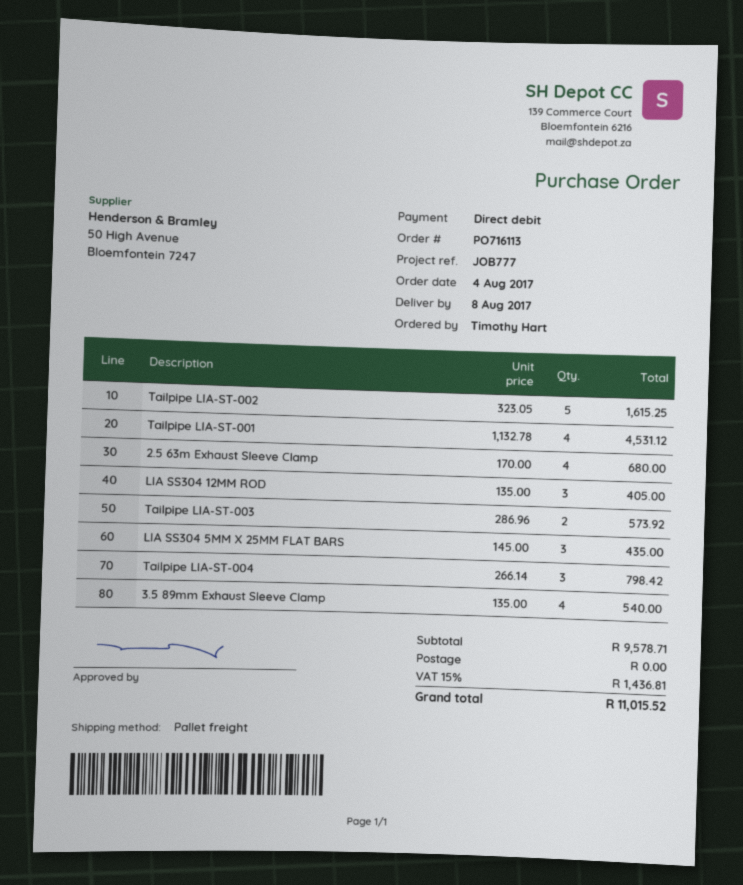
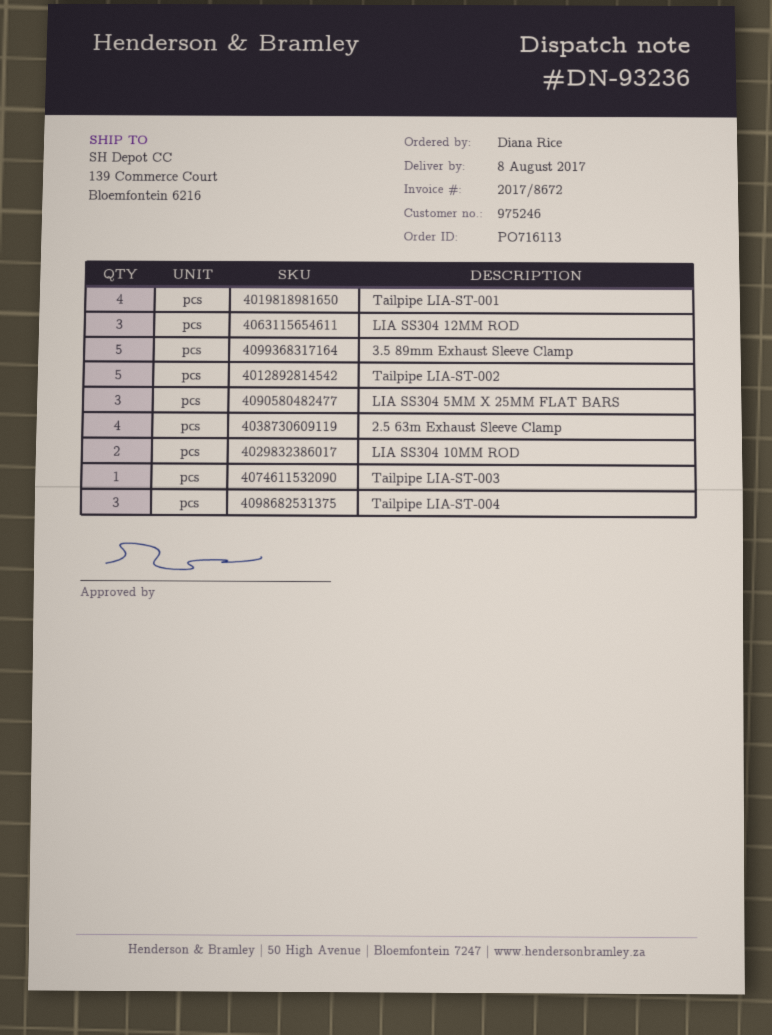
ordered by: Timothy Hart -> Diana Rice
Tailpipe LIA-ST-003: 2 -> 1
3.5 89mm Exhaust Sleeve Clamp: 4 -> 5
LIA SS304 10MM ROD: none -> 2

